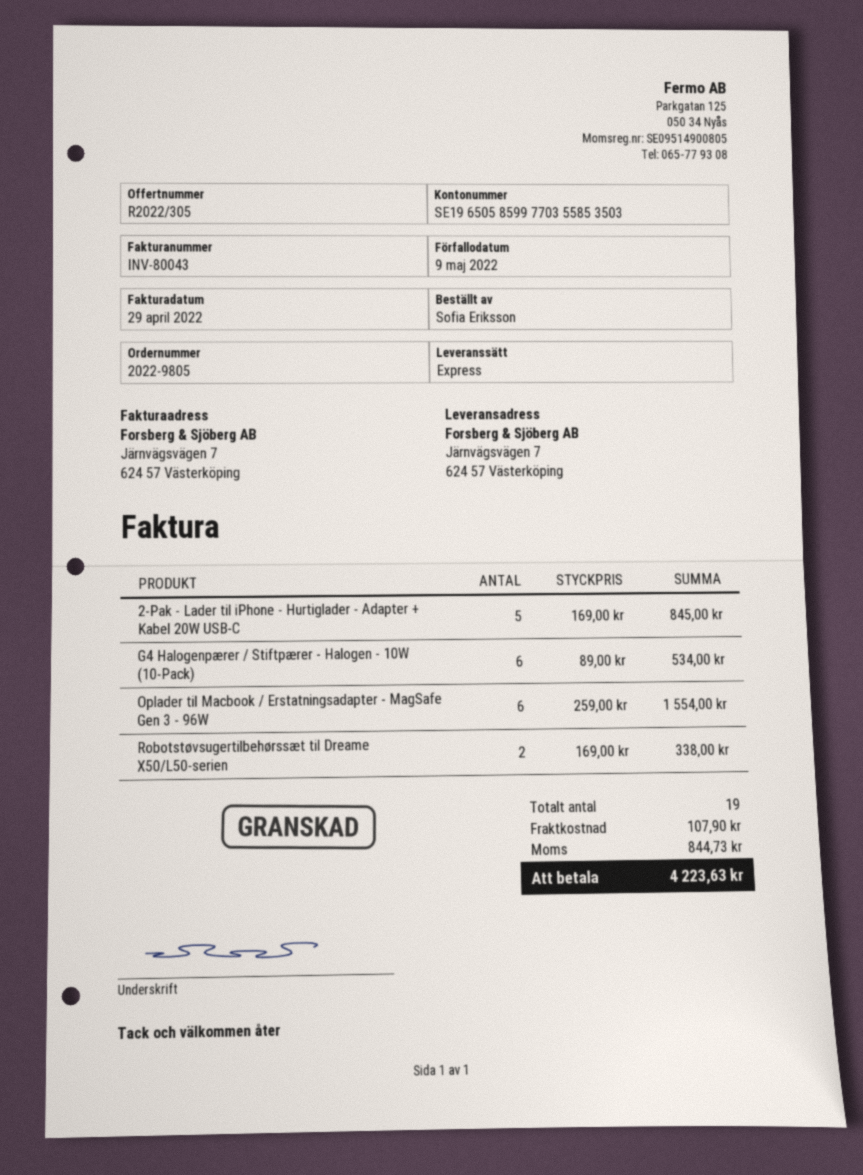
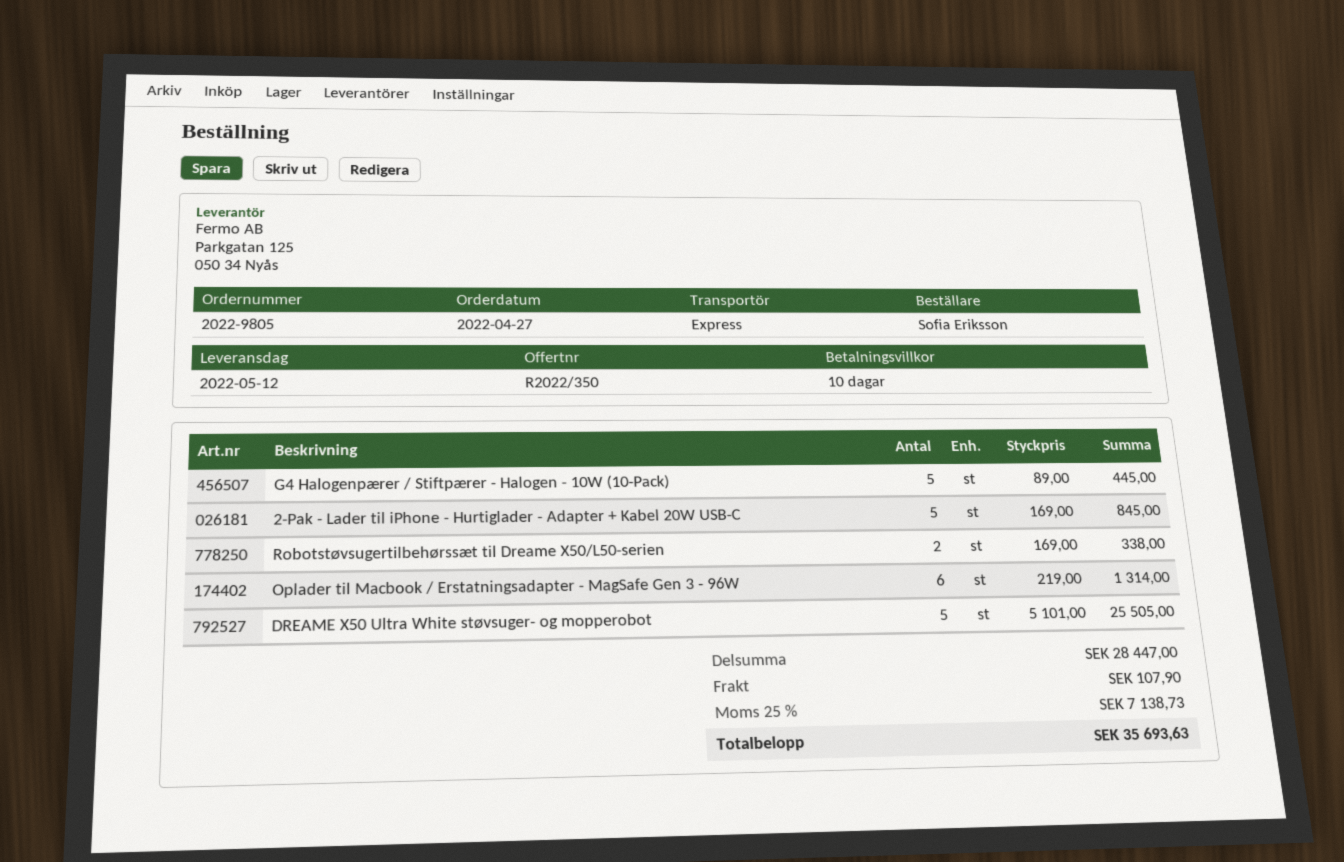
quote number: R2022/305 -> R2022/350
G4 Halogenpærer / Stiftpærer - Halogen - 10W (10-Pack): 6 x 89.00 = 534.00 -> 5 x 89.00 = 445.00
Oplader til Macbook / Erstatningsadapter - MagSafe Gen 3 - 96W: 6 x 259.00 = 1554.00 -> 6 x 219.00 = 1314.00
DREAME X50 Ultra White støvsuger- og mopperobot: none -> 5 x 5101.00 = 25505.00
tax: 844.73 -> 7138.73
total: 4223.63 -> 35693.63

